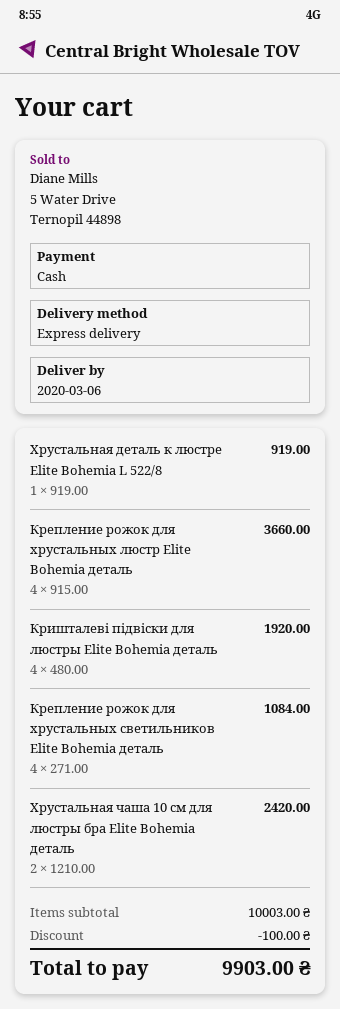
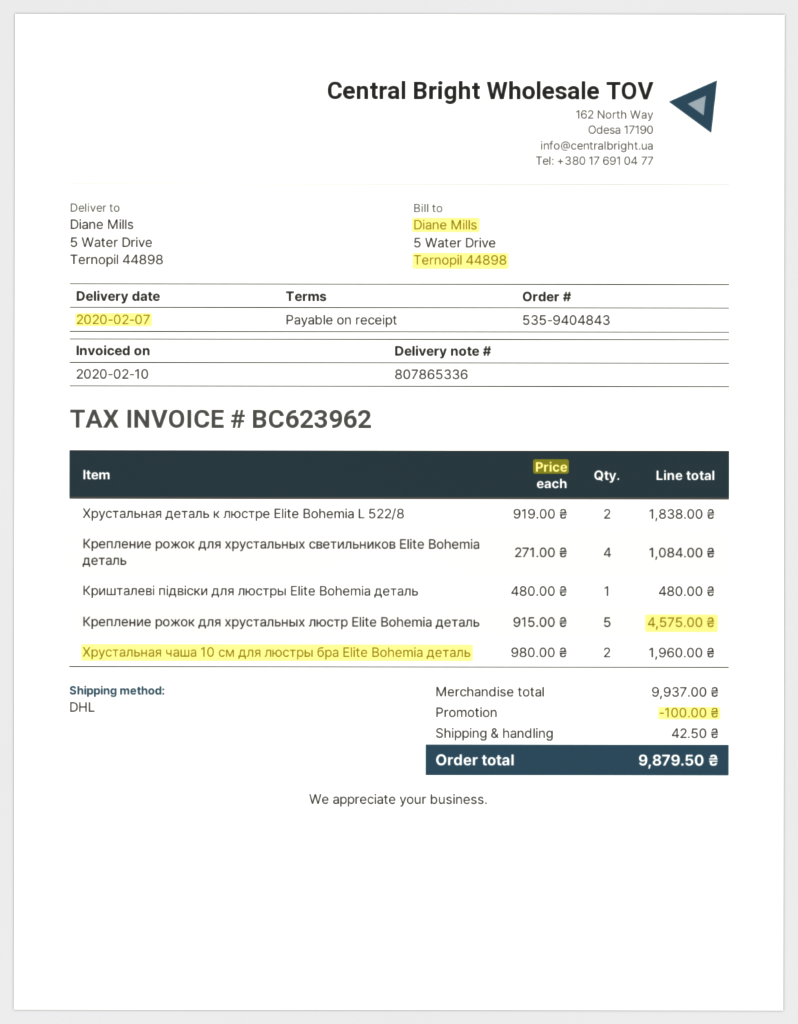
delivery date: 2020-03-06 -> 2020-02-07
shipping method: express -> DHL
Хрустальная деталь к люстре Еlite Bohemia L 522/8: 1 x 919.00 = 919.00 -> 2 x 919.00 = 1838.00
Крепление рожок для хрустальных люстр Elite Bohemia деталь: 4 x 915.00 = 3660.00 -> 5 x 915.00 = 4575.00
Кришталеві підвіски для люстры Еlite Bohemia деталь: 4 x 480.00 = 1920.00 -> 1 x 480.00 = 480.00
Хрустальная чаша 10 см для люстры бра Еlite Bohemia деталь: 2 x 1210.00 = 2420.00 -> 2 x 980.00 = 1960.00
subtotal: 10003.00 -> 9937.00
shipping: none -> 42.50
total: 9903.00 -> 9879.50

